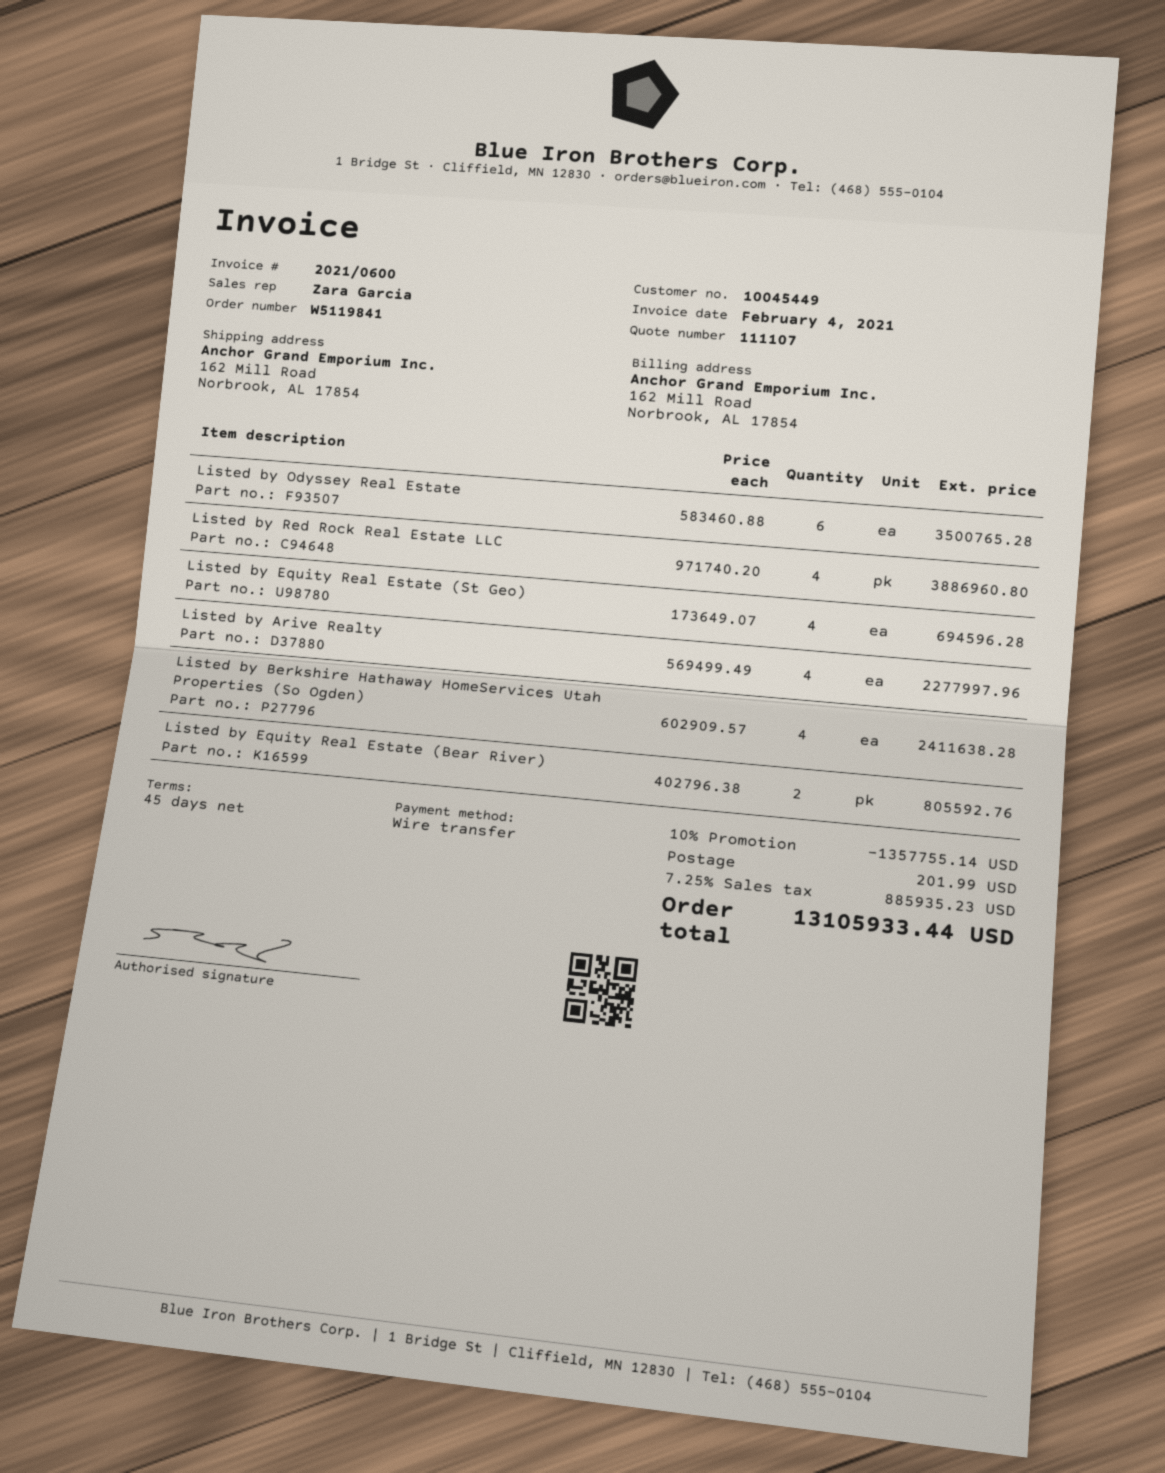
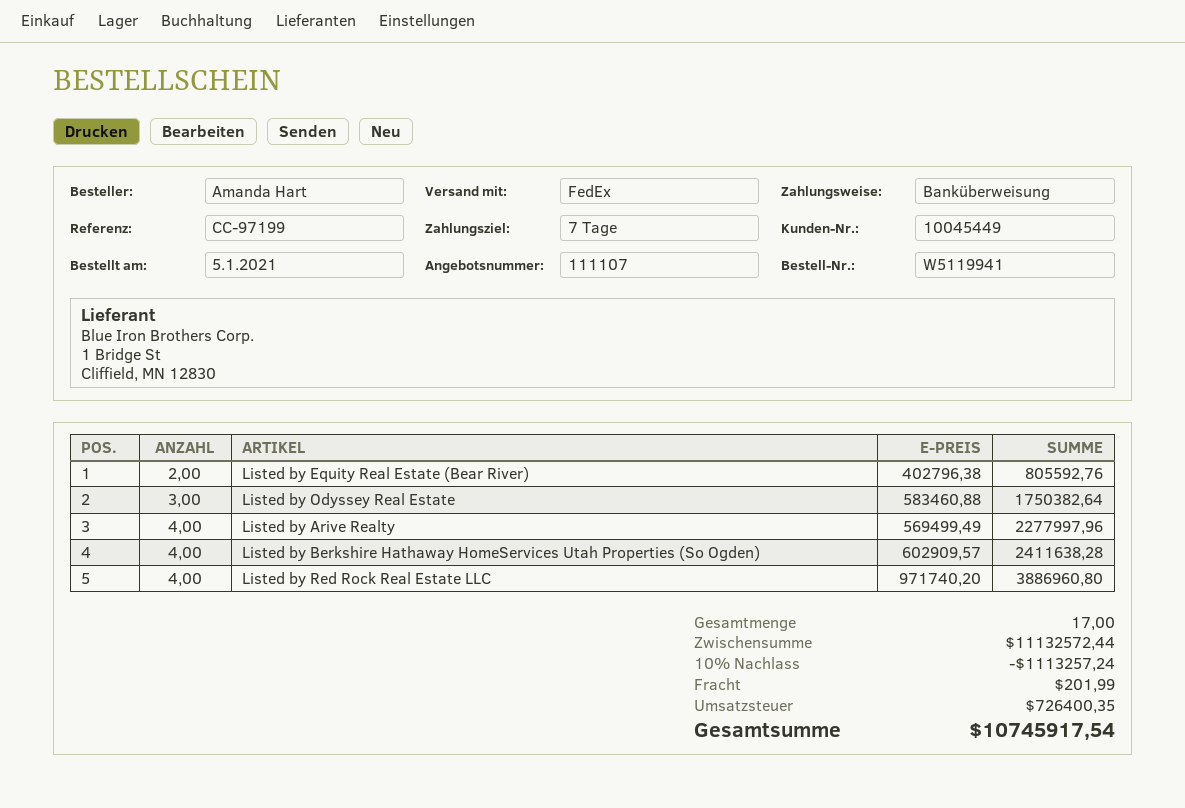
order number: W5119841 -> W5119941
payment terms: 45 days -> 7 days
Listed by Odyssey Real Estate: 6 x 583460.88 = 3500765.28 -> 3 x 583460.88 = 1750382.64
Listed by Equity Real Estate (St Geo): 4 x 173649.07 = 694596.28 -> none
discount: 10% = 1357755.14 -> 10% = 1113257.24
tax: 885935.23 -> 726400.35
total: 13105933.44 -> 10745917.54

